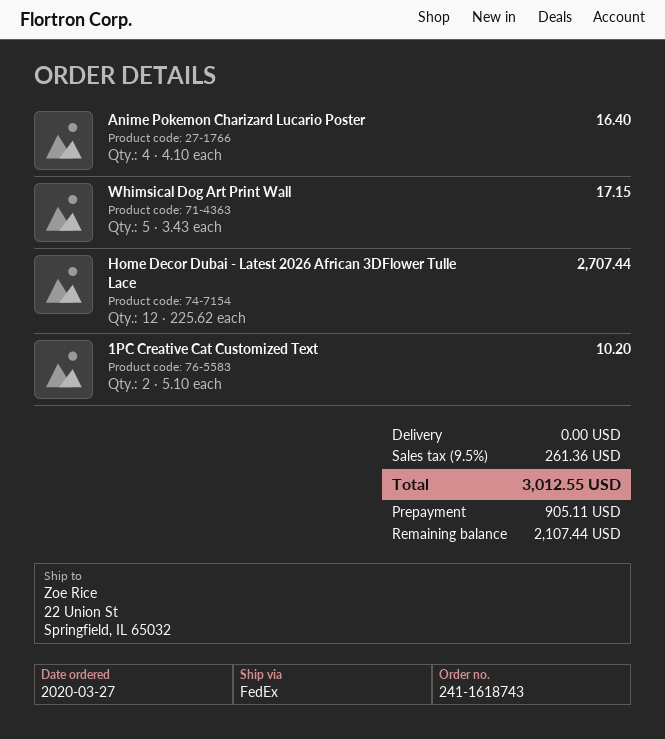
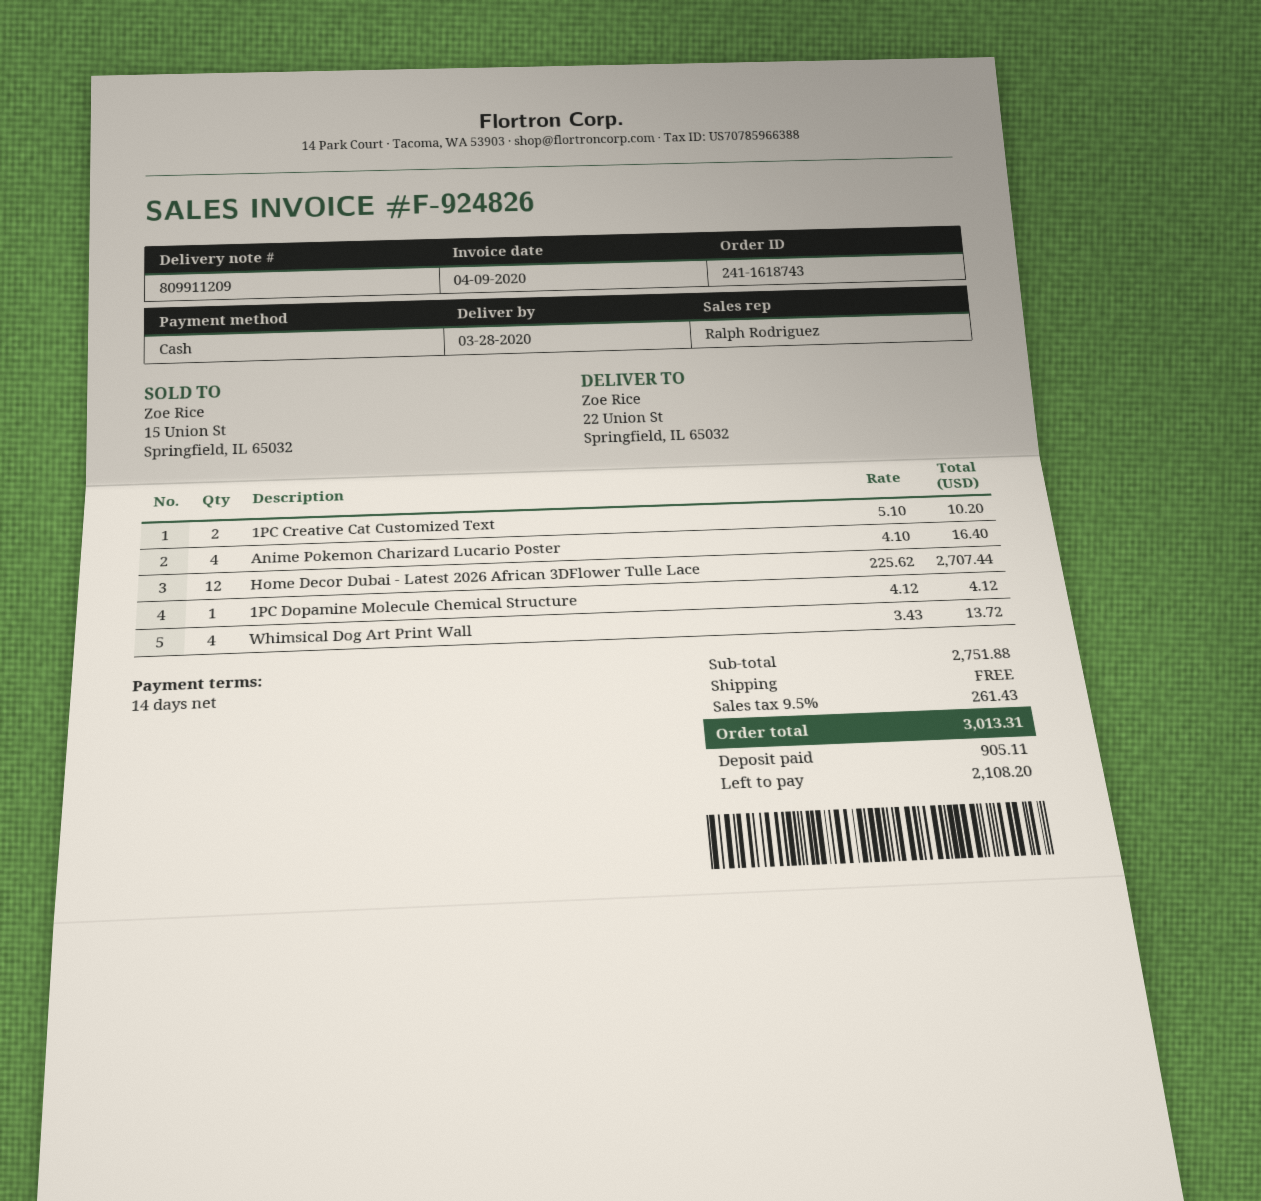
Whimsical Dog Art Print Wall: 5 x 3.43 = 17.15 -> 4 x 3.43 = 13.72
1PC Dopamine Molecule Chemical Structure: none -> 1 x 4.12 = 4.12
tax: 9.5% = 261.36 -> 9.5% = 261.43
total: 3012.55 -> 3013.31
balance: 2107.44 -> 2108.20

